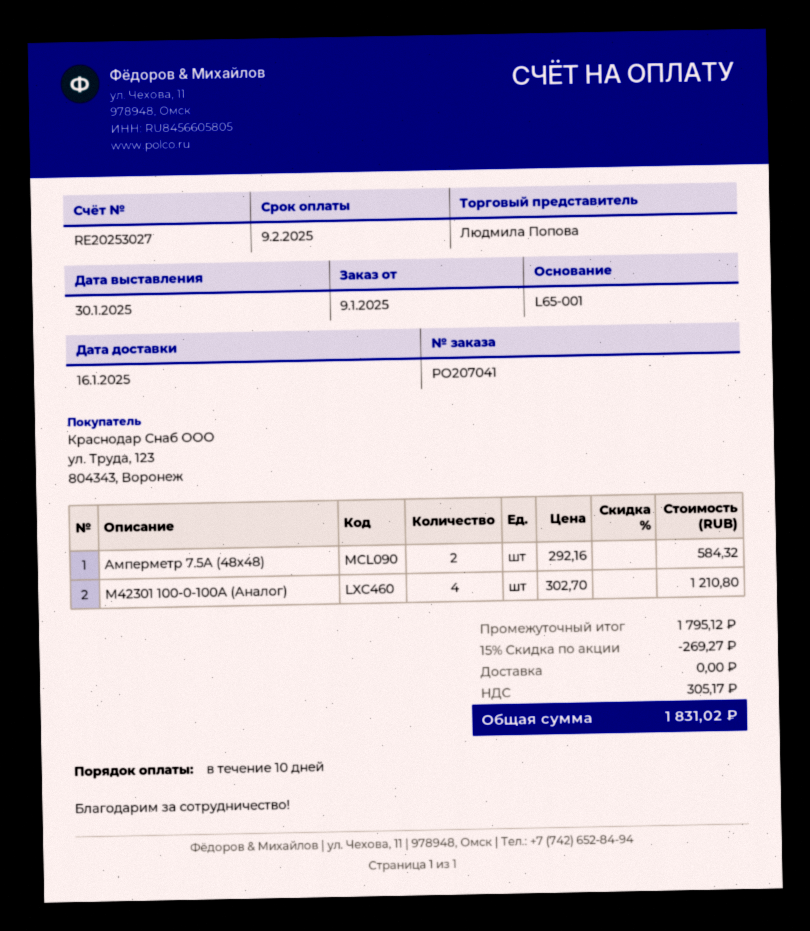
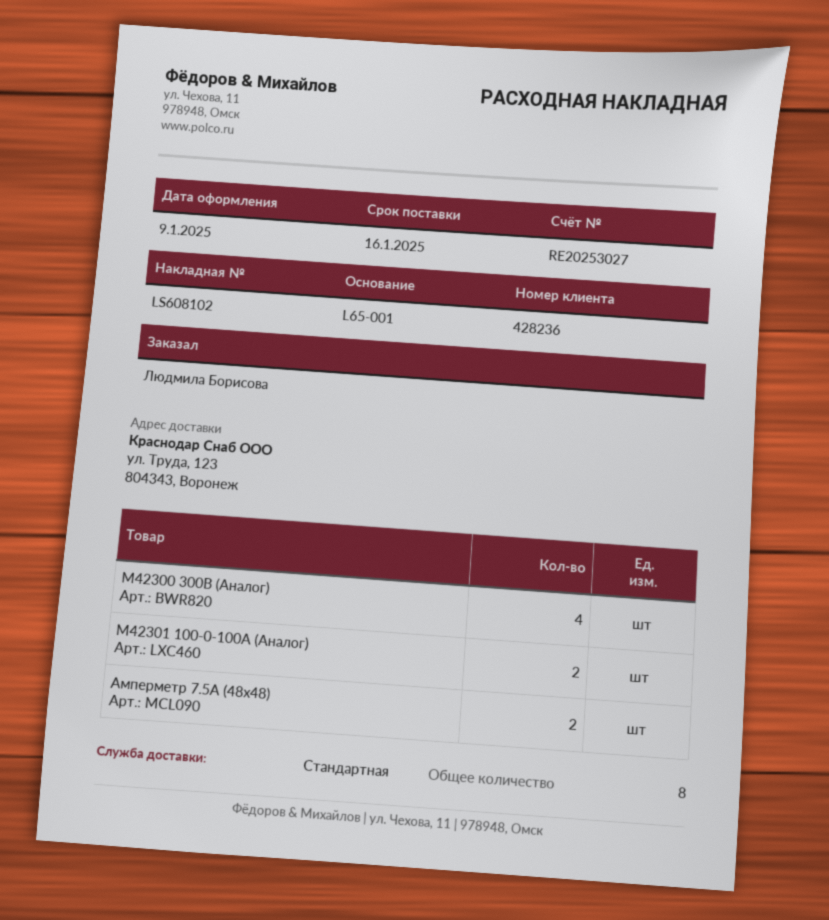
М42301 100-0-100А (Аналог): 4 -> 2
М42300 300В (Аналог): none -> 4

